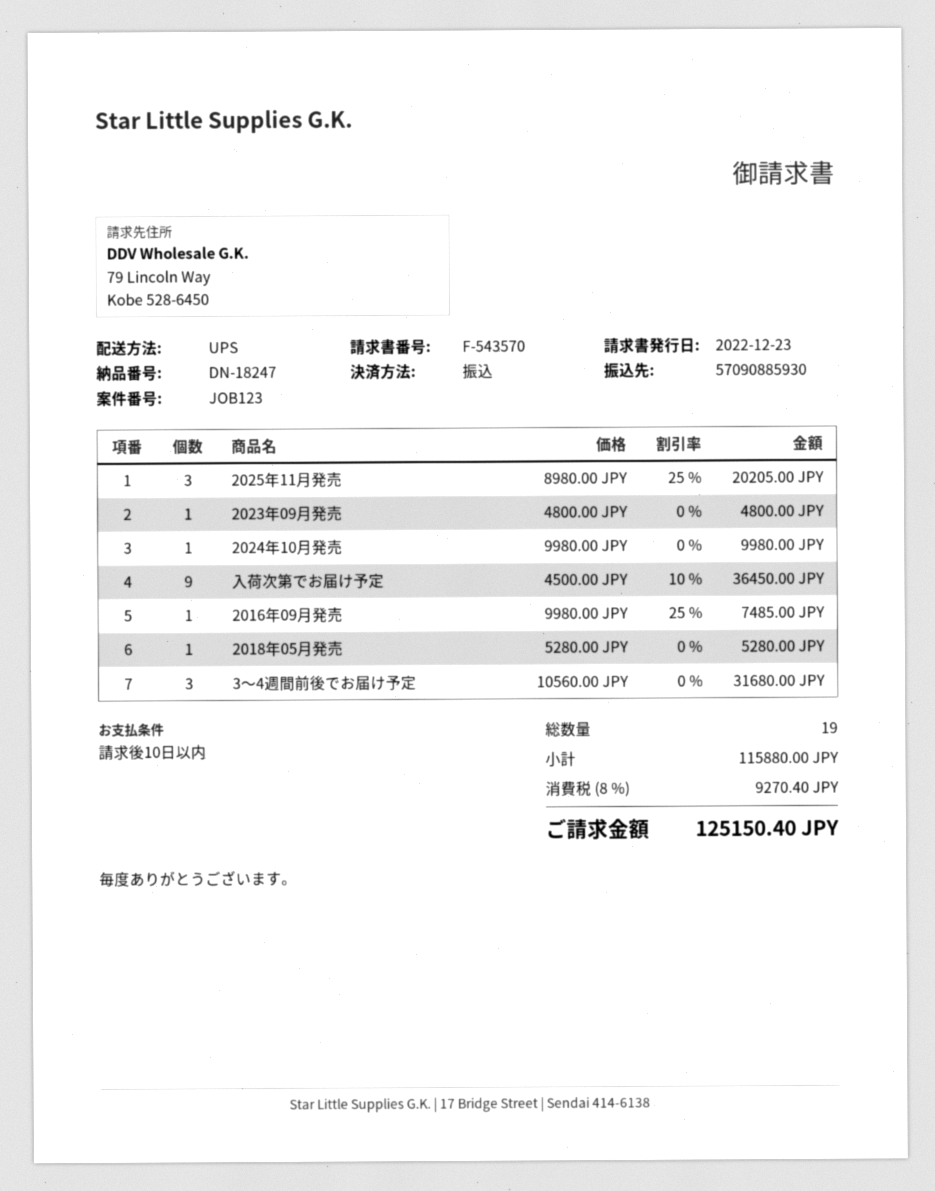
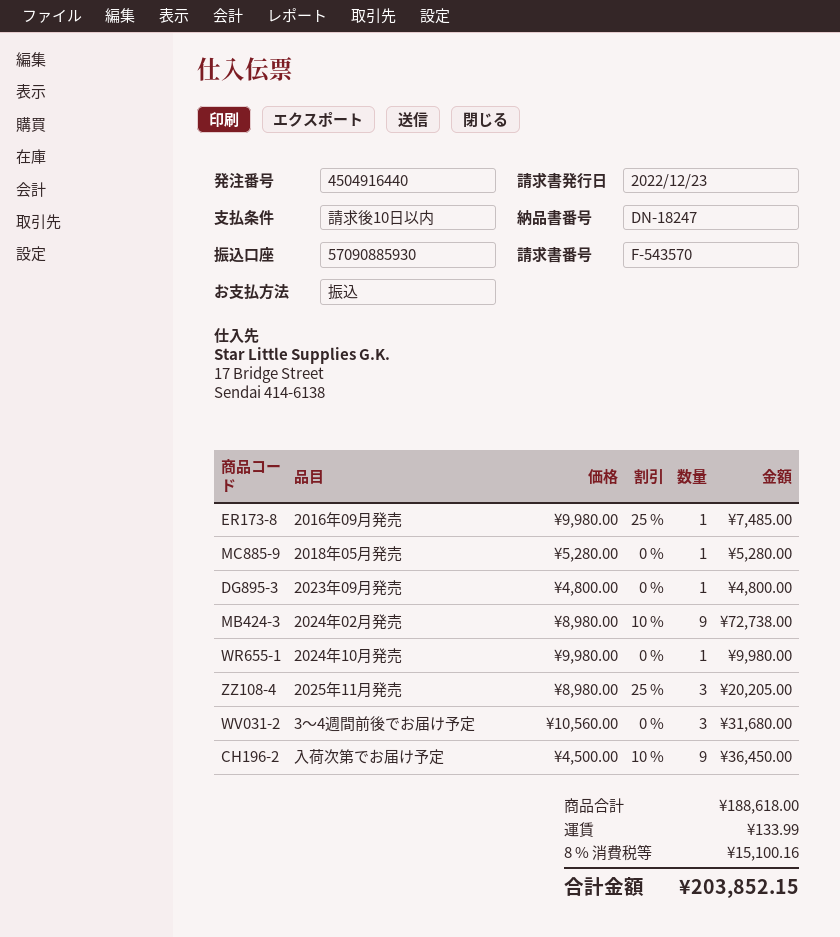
2024年02月発売: none -> 9 x 8980.00 - 10% = 72738.00
subtotal: 115880.00 -> 188618.00
shipping: none -> 133.99
tax: 8% = 9270.40 -> 8% = 15100.16
total: 125150.40 -> 203852.15

